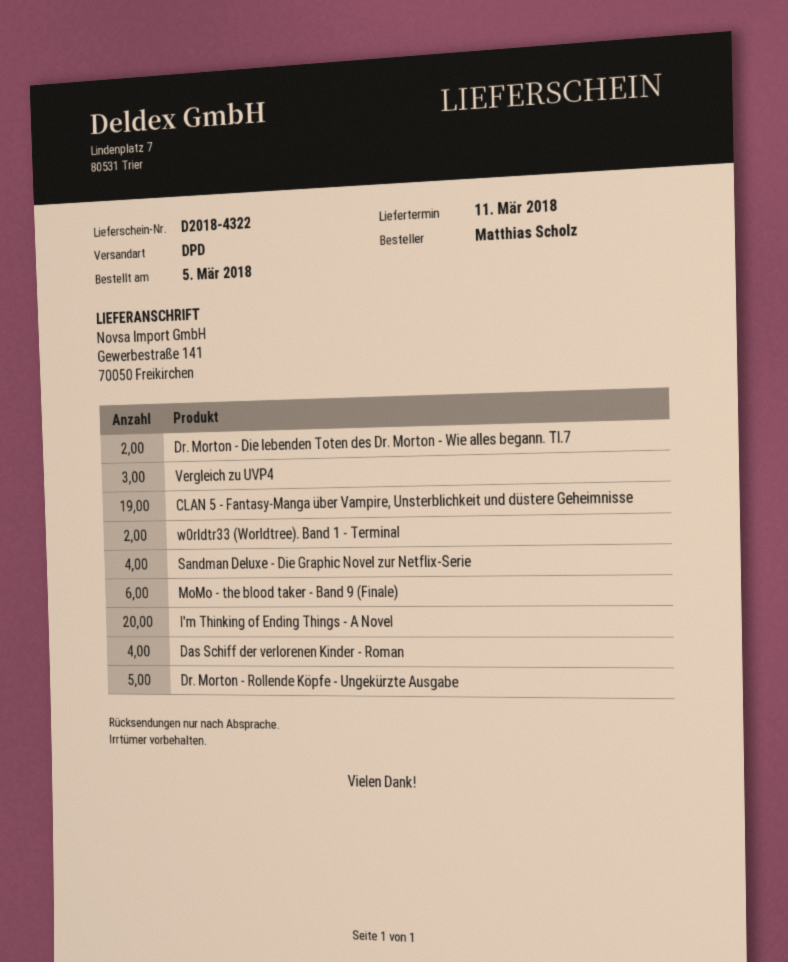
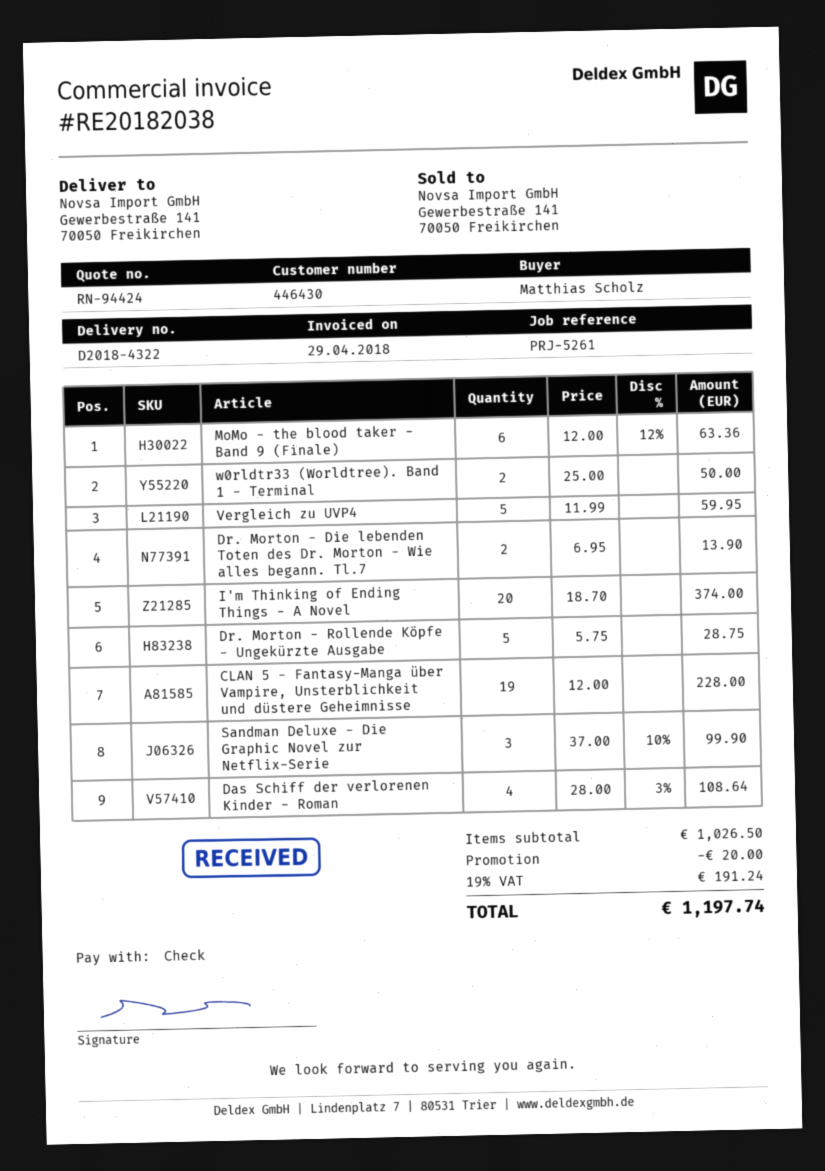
Vergleich zu UVP4: 3 -> 5
Sandman Deluxe - Die Graphic Novel zur Netflix-Serie: 4 -> 3

